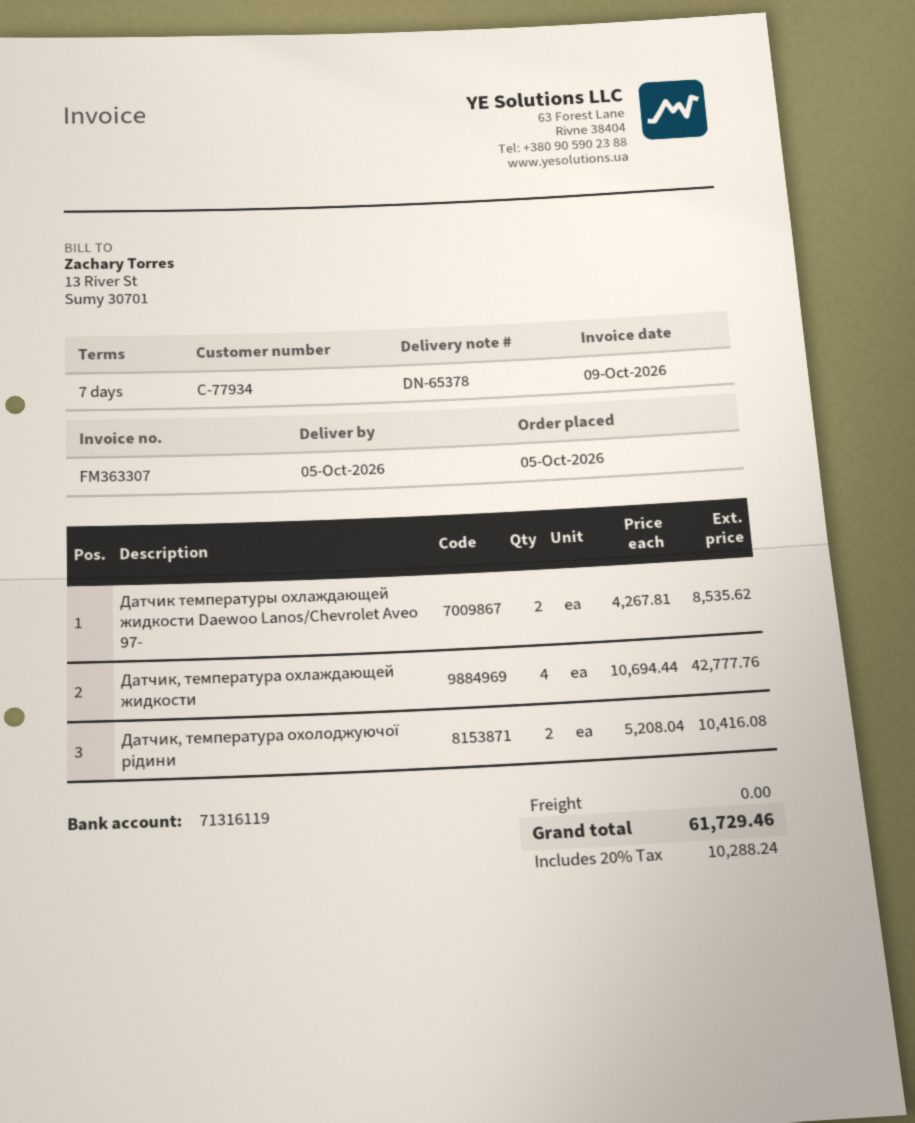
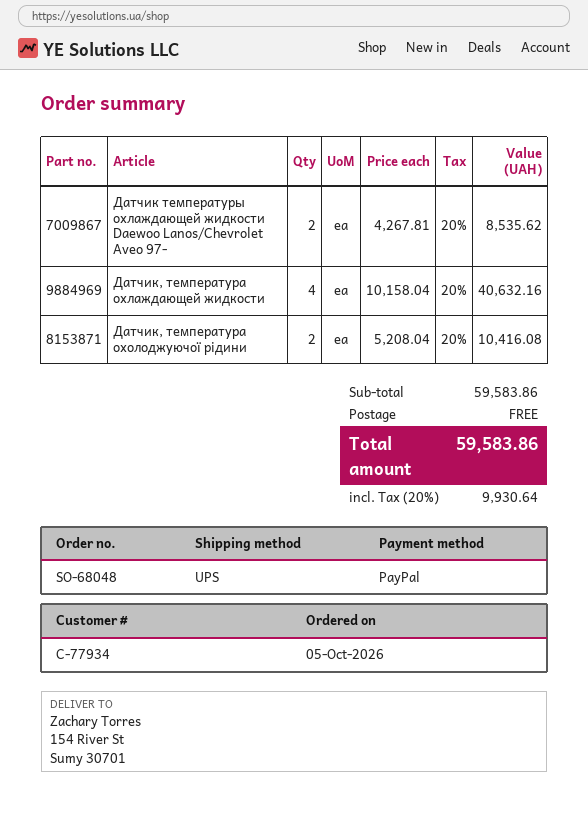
Датчик, температура охлаждающей жидкости: 4 x 10694.44 = 42777.76 -> 4 x 10158.04 = 40632.16
tax: 20% = 10288.24 -> 20% = 9930.64
total: 61729.46 -> 59583.86

